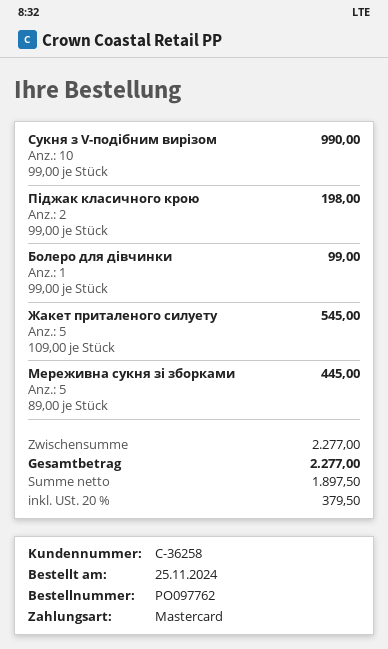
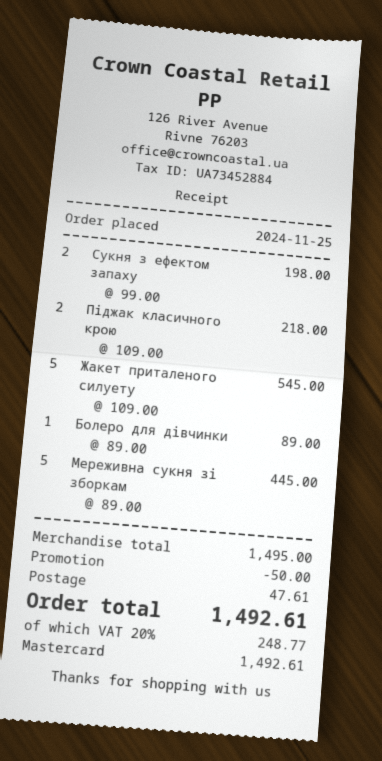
Сукня з V-подібним вирізом: 10 x 99.00 = 990.00 -> none
Піджак класичного крою: 2 x 99.00 = 198.00 -> 2 x 109.00 = 218.00
Болеро для дівчинки: 1 x 99.00 = 99.00 -> 1 x 89.00 = 89.00
Сукня з ефектом запаху: none -> 2 x 99.00 = 198.00
subtotal: 2277.00 -> 1495.00
discount: none -> 50.00
shipping: none -> 47.61
tax: 20% = 379.50 -> 20% = 248.77
total: 2277.00 -> 1492.61

